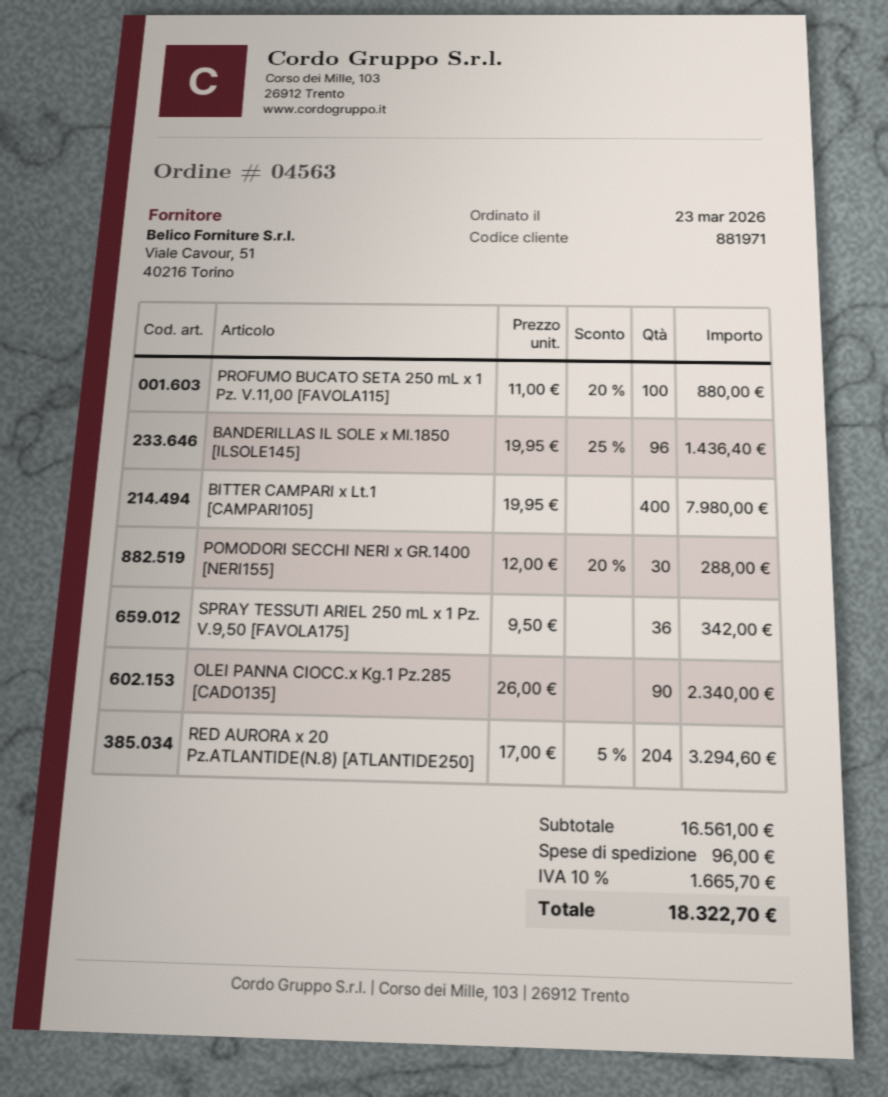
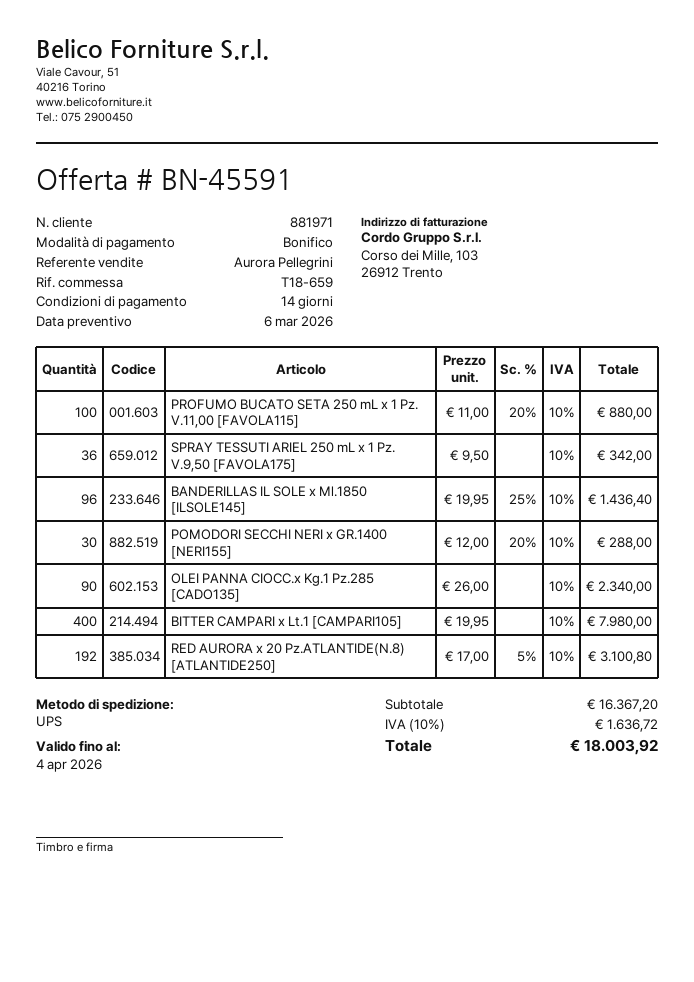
RED AURORA x 20 Pz.ATLANTIDE(N.8) [ATLANTIDE250]: 204 x 17.00 - 5% = 3294.60 -> 192 x 17.00 - 5% = 3100.80
subtotal: 16561.00 -> 16367.20
shipping: 96.00 -> none
tax: 10% = 1665.70 -> 10% = 1636.72
total: 18322.70 -> 18003.92

